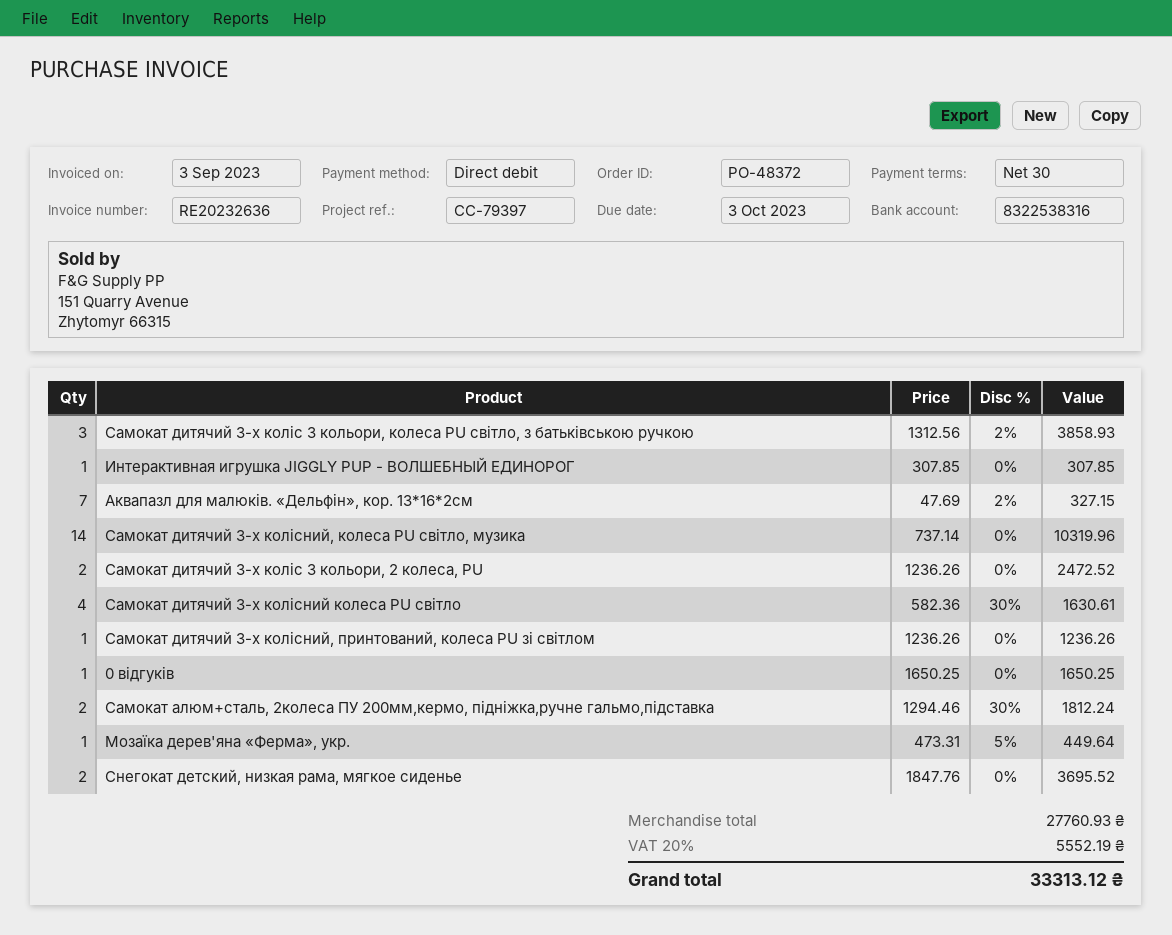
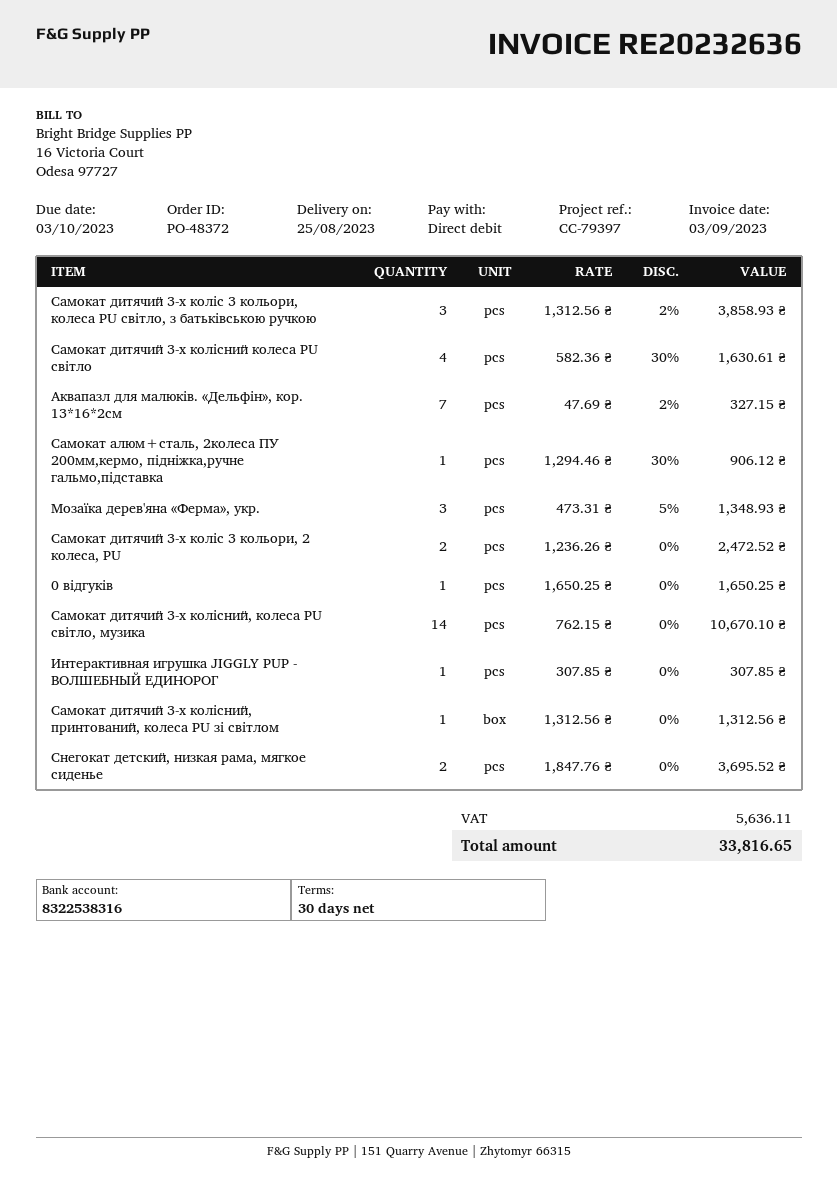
Самокат дитячий 3-х колісний, колеса PU світло, музика: 14 x 737.14 = 10319.96 -> 14 x 762.15 = 10670.10
Самокат дитячий 3-х колісний, принтований, колеса PU зі світлом: 1 x 1236.26 = 1236.26 -> 1 x 1312.56 = 1312.56
Самокат алюм+сталь, 2колеса ПУ 200мм,кермо, підніжка,ручне гальмо,підставка: 2 x 1294.46 - 30% = 1812.24 -> 1 x 1294.46 - 30% = 906.12
Мозаїка дерев'яна «Ферма», укр.: 1 x 473.31 - 5% = 449.64 -> 3 x 473.31 - 5% = 1348.93
tax: 5552.19 -> 5636.11
total: 33313.12 -> 33816.65

